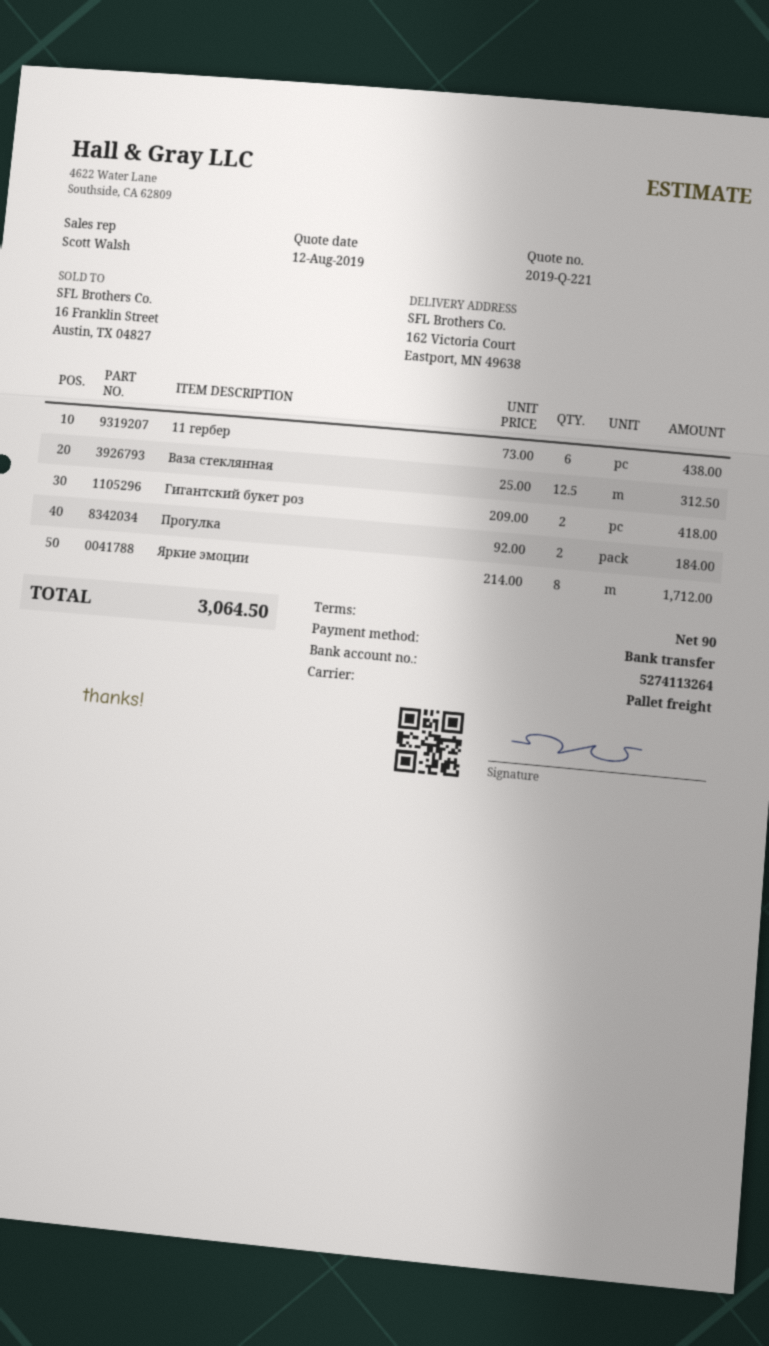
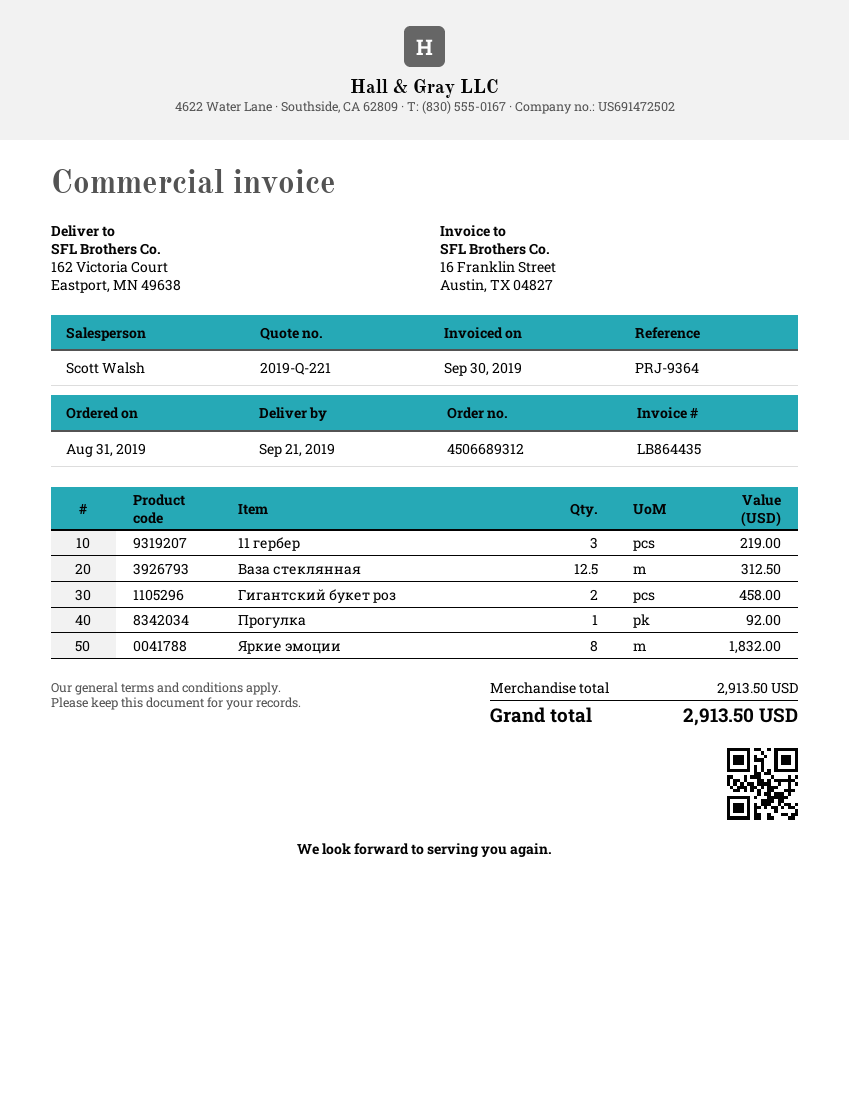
11 гербер: 6 for 438.00 -> 3 for 219.00
Гигантский букет роз: 2 for 418.00 -> 2 for 458.00
Прогулка: 2 for 184.00 -> 1 for 92.00
Яркие эмоции: 8 for 1712.00 -> 8 for 1832.00
total: 3064.50 -> 2913.50

